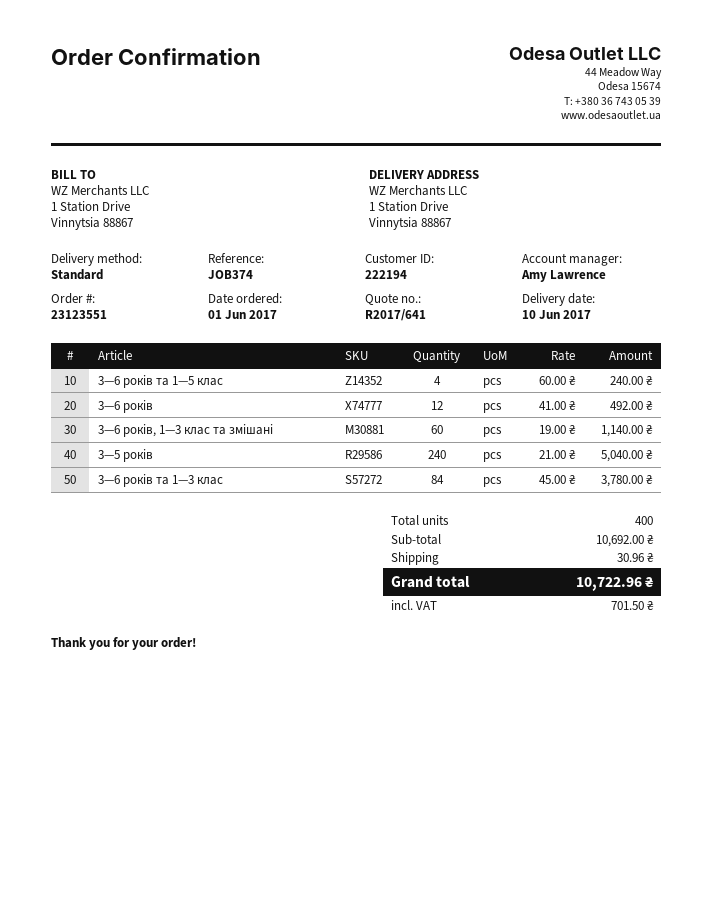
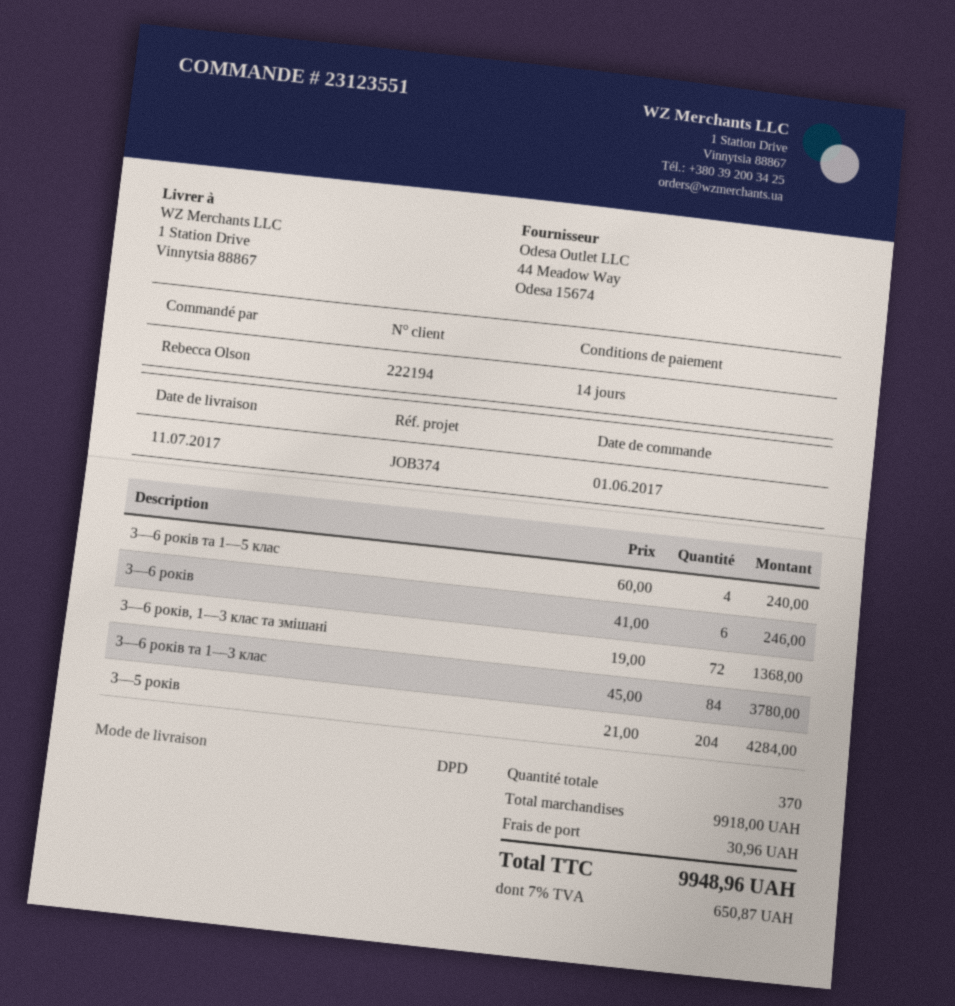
delivery date: 2017-06-10 -> 2017-07-11
shipping method: standard -> DPD
3—6 років: 12 x 41.00 = 492.00 -> 6 x 41.00 = 246.00
3—6 років, 1—3 клас та змішані: 60 x 19.00 = 1140.00 -> 72 x 19.00 = 1368.00
3—5 років: 240 x 21.00 = 5040.00 -> 204 x 21.00 = 4284.00
total quantity: 400 -> 370
subtotal: 10692.00 -> 9918.00
tax: 701.50 -> 650.87
total: 10722.96 -> 9948.96

